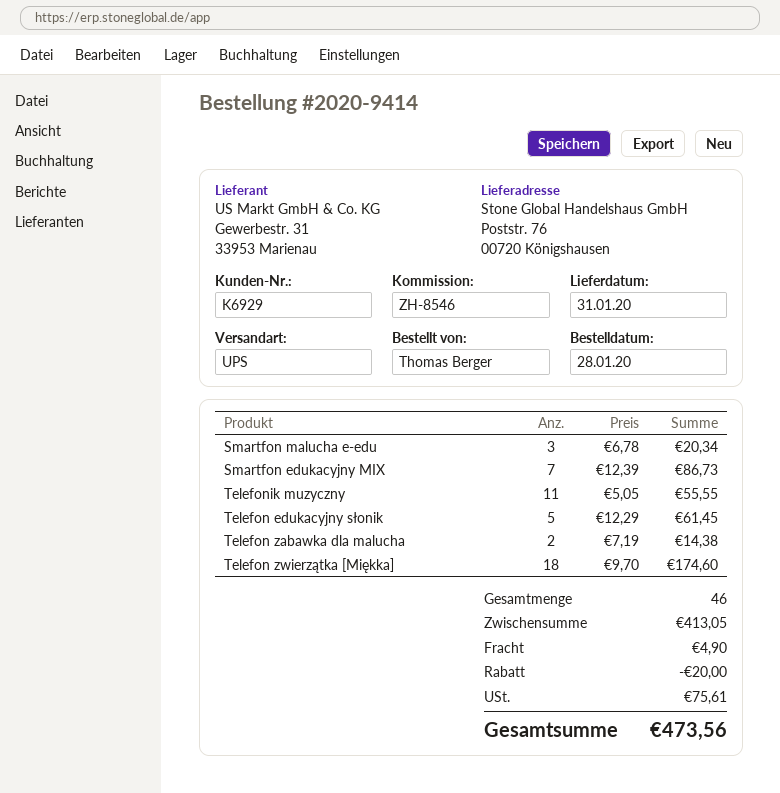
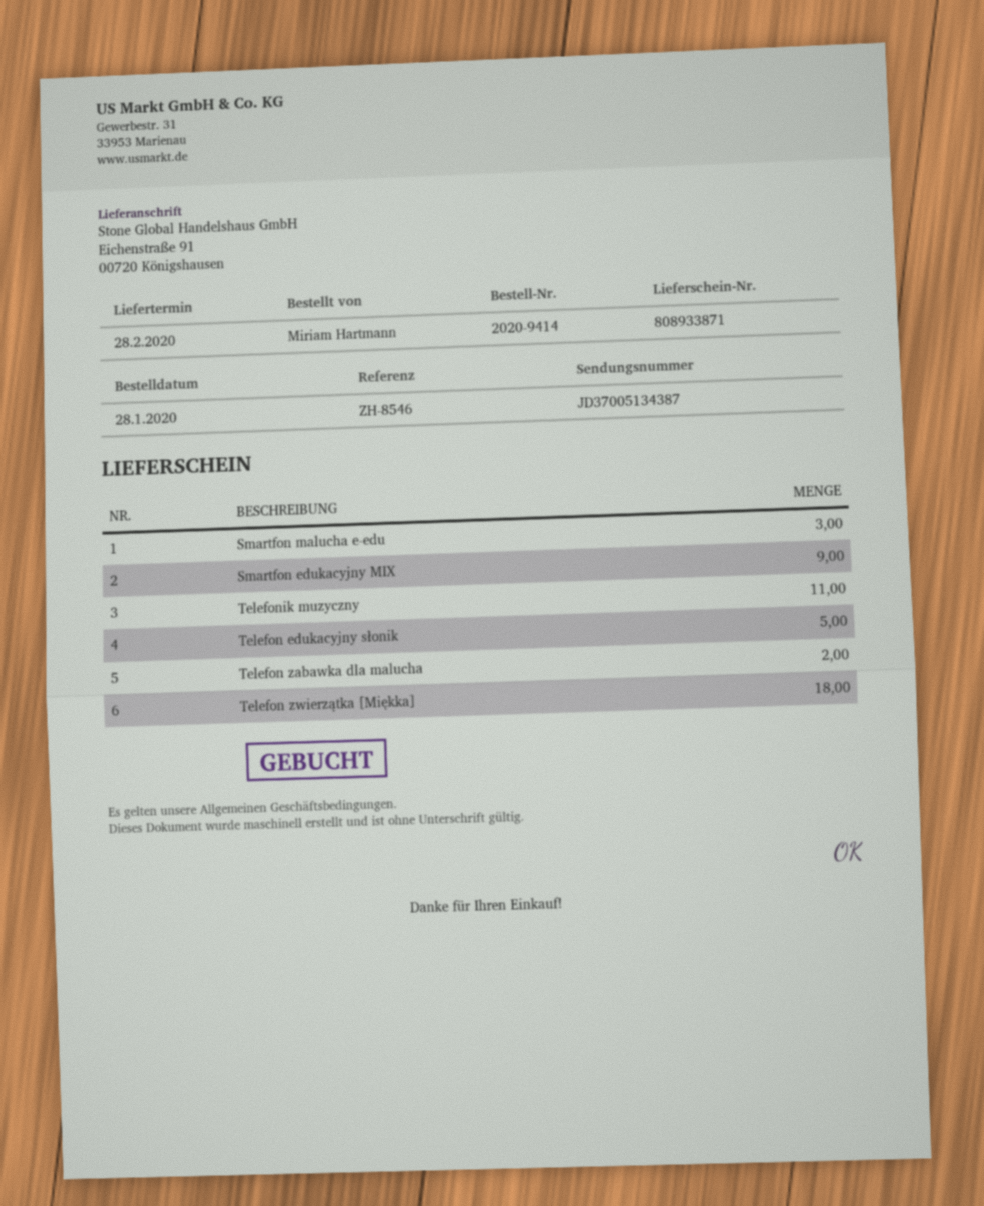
delivery date: 2020-01-31 -> 2020-02-28
ordered by: Thomas Berger -> Miriam Hartmann
ship to: Poststr. 76, 00720 Königshausen -> Eichenstraße 91, 00720 Königshausen
Smartfon edukacyjny MIX: 7 -> 9

